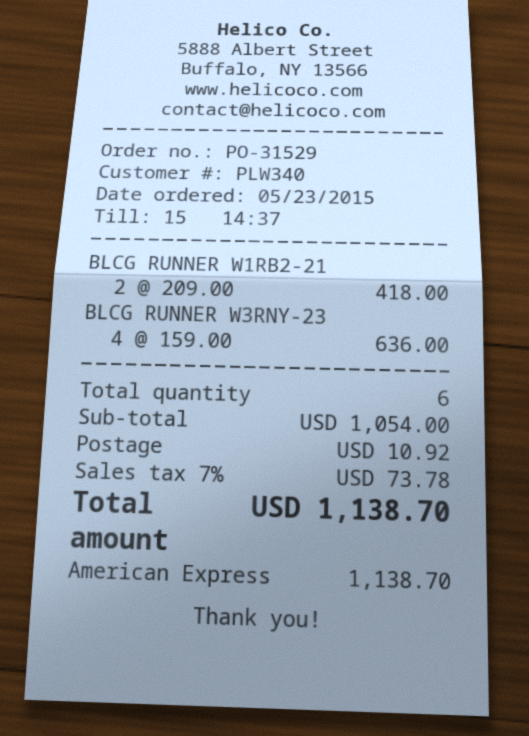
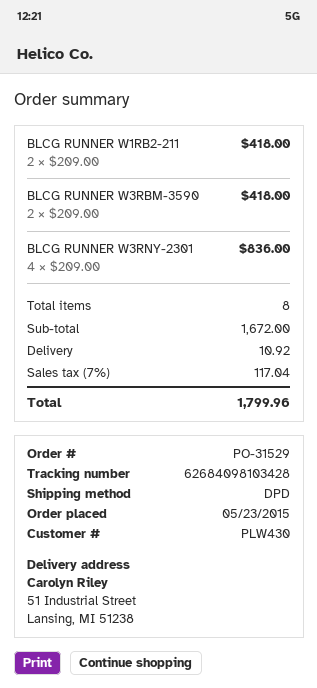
customer number: PLW340 -> PLW430
BLCG RUNNER W3RNY-23: 4 x 159.00 = 636.00 -> 4 x 209.00 = 836.00
BLCG RUNNER W3RBM-3590: none -> 2 x 209.00 = 418.00
total quantity: 6 -> 8
subtotal: 1054.00 -> 1672.00
tax: 7% = 73.78 -> 7% = 117.04
total: 1138.70 -> 1799.96

